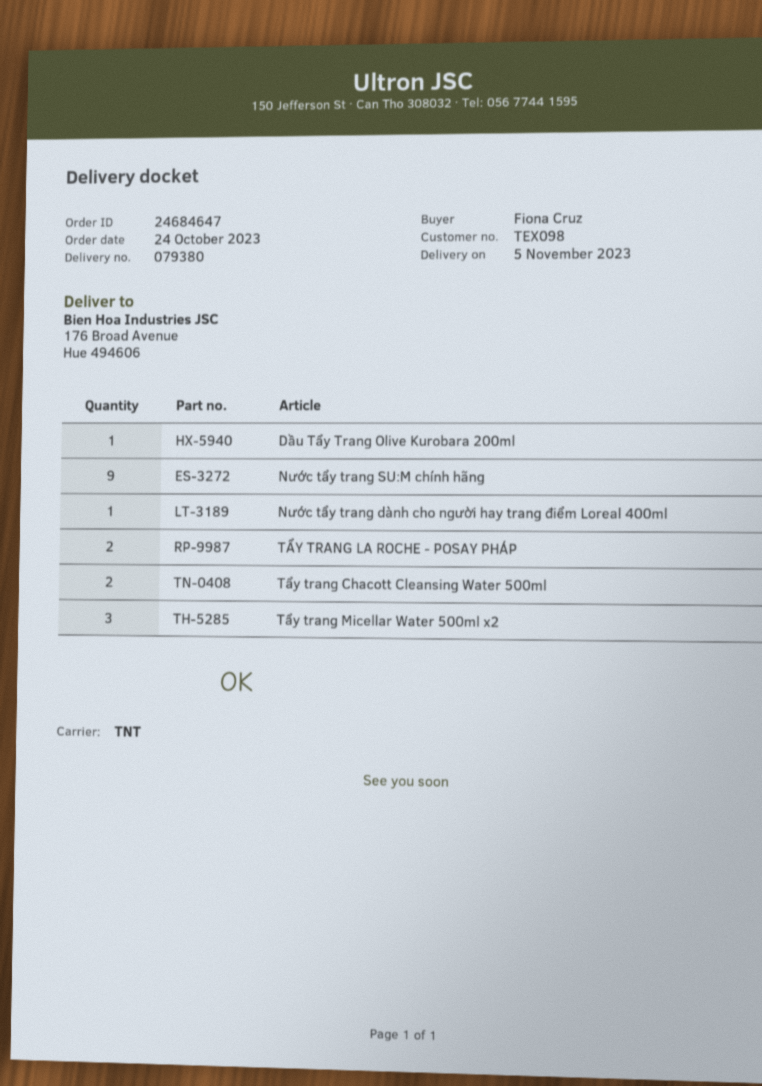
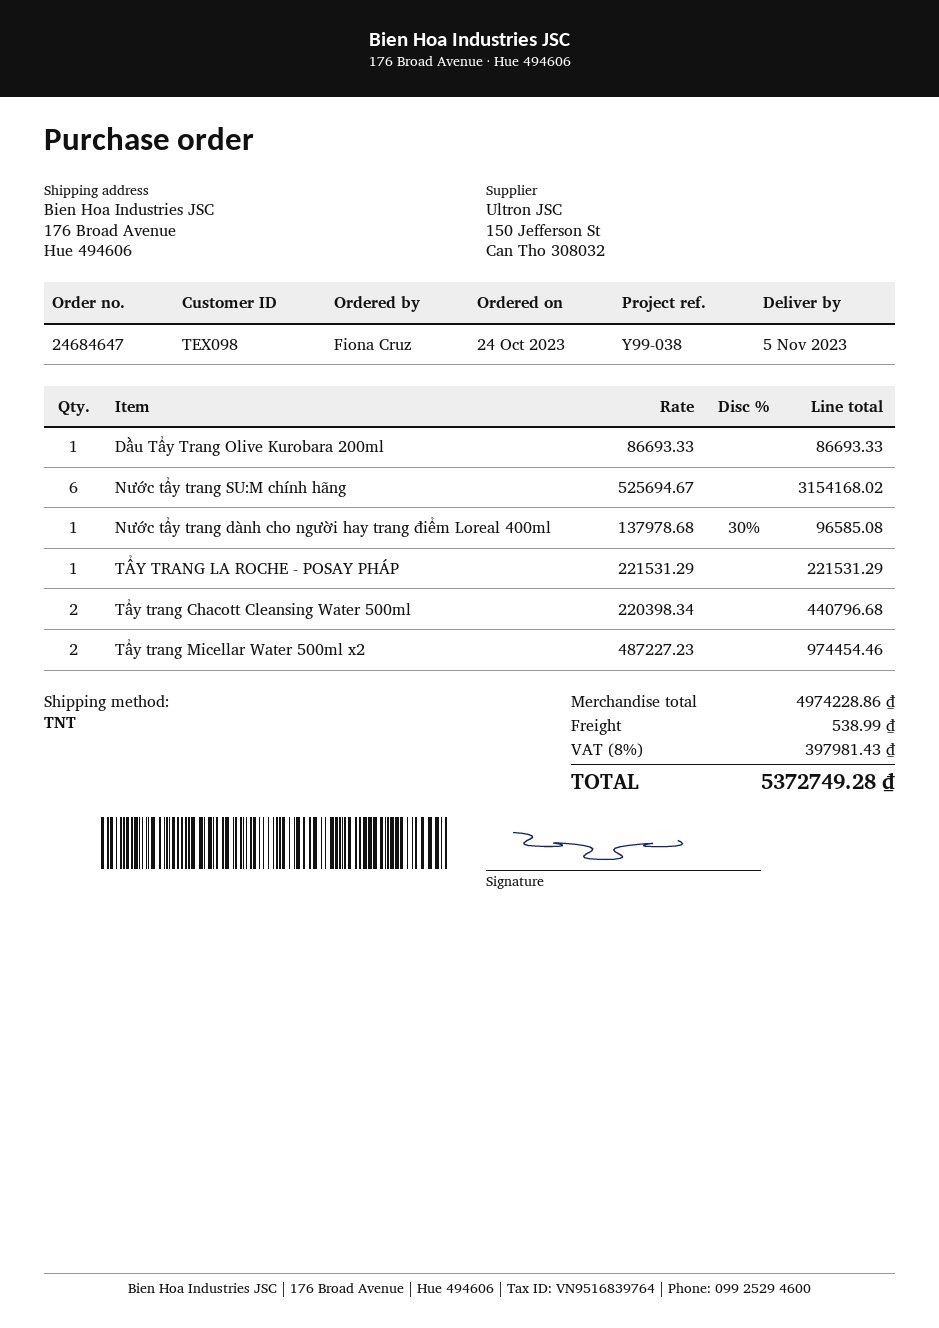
Nước tẩy trang SU:M chính hãng: 9 -> 6
TẨY TRANG LA ROCHE - POSAY PHÁP: 2 -> 1
Tẩy trang Micellar Water 500ml x2: 3 -> 2

